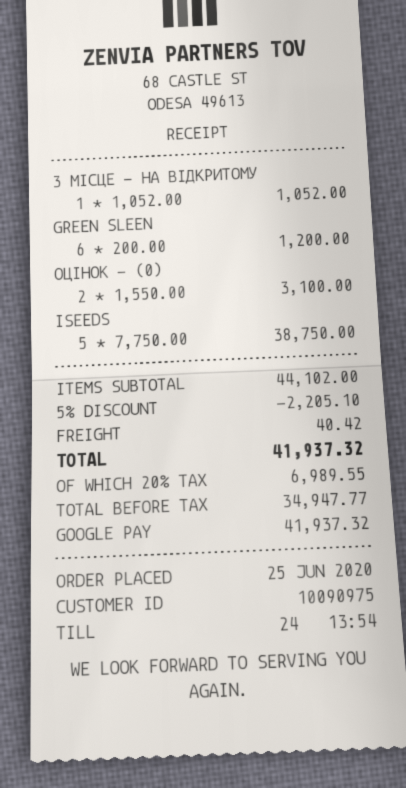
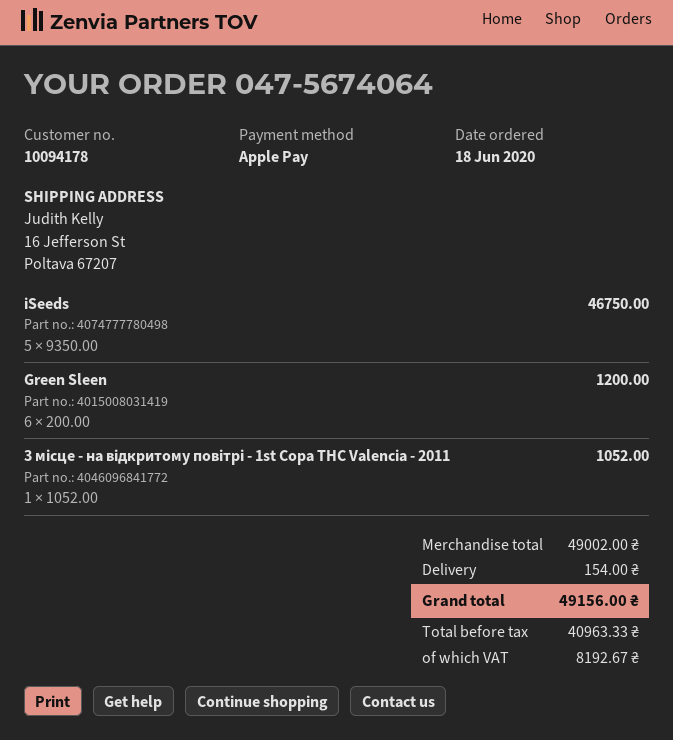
order date: 2020-06-25 -> 2020-06-18
customer number: 10090975 -> 10094178
payment method: Google Pay -> Apple Pay
ОЦІНОК - (0): 2 x 1550.00 = 3100.00 -> none
ISEEDS: 5 x 7750.00 = 38750.00 -> 5 x 9350.00 = 46750.00
subtotal: 44102.00 -> 49002.00
discount: 5% = 2205.10 -> none
shipping: 40.42 -> 154.00
net: 34947.77 -> 40963.33
tax: 6989.55 -> 8192.67
total: 41937.32 -> 49156.00

